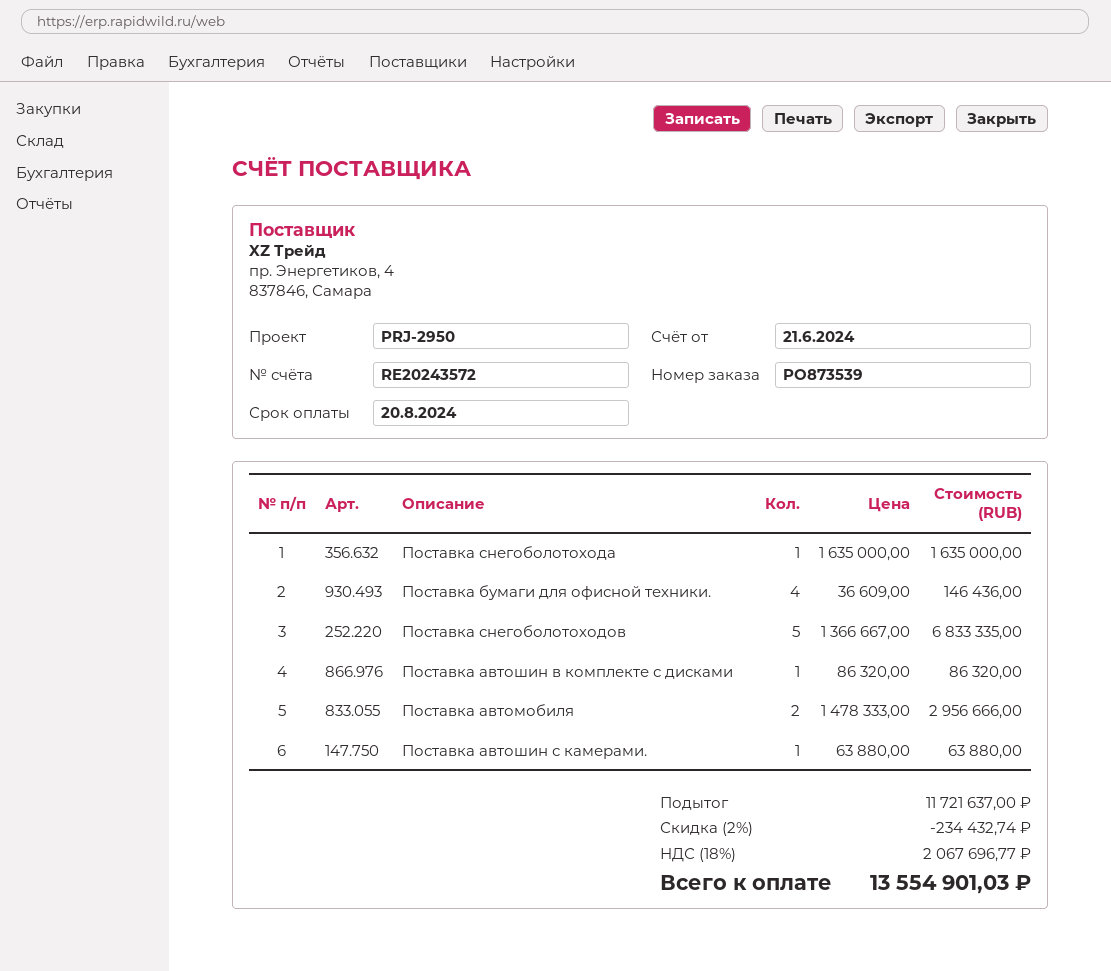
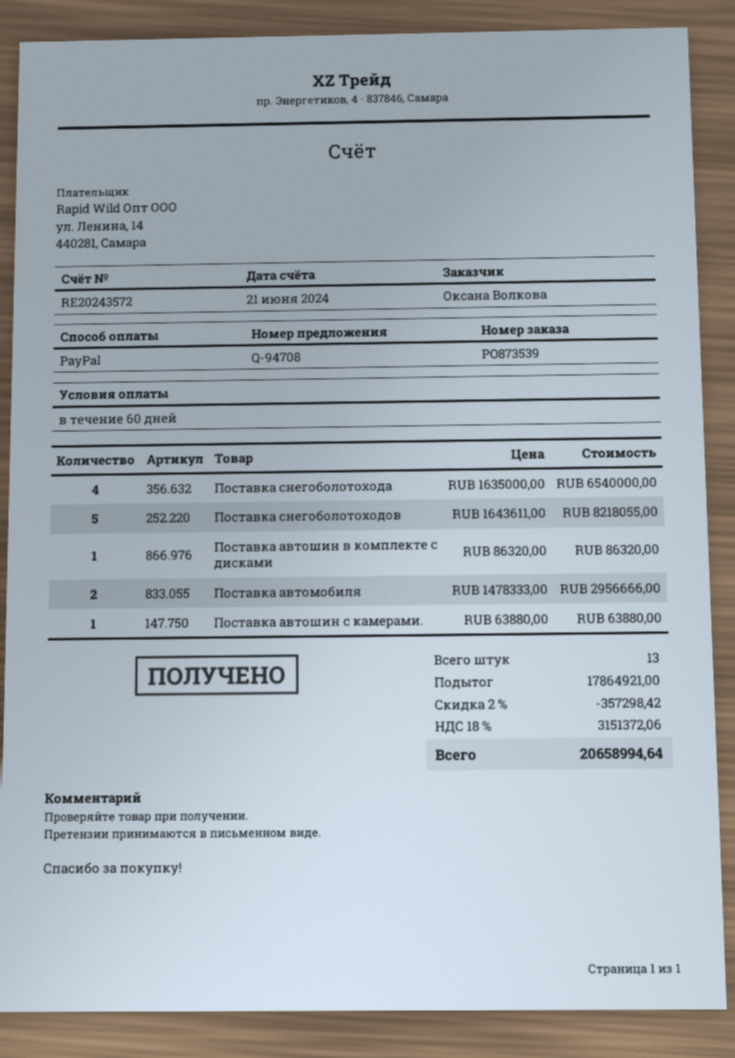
Поставка снегоболотохода: 1 x 1635000.00 = 1635000.00 -> 4 x 1635000.00 = 6540000.00
Поставка бумаги для офисной техники.: 4 x 36609.00 = 146436.00 -> none
Поставка снегоболотоходов: 5 x 1366667.00 = 6833335.00 -> 5 x 1643611.00 = 8218055.00
subtotal: 11721637.00 -> 17864921.00
discount: 2% = 234432.74 -> 2% = 357298.42
tax: 18% = 2067696.77 -> 18% = 3151372.06
total: 13554901.03 -> 20658994.64

